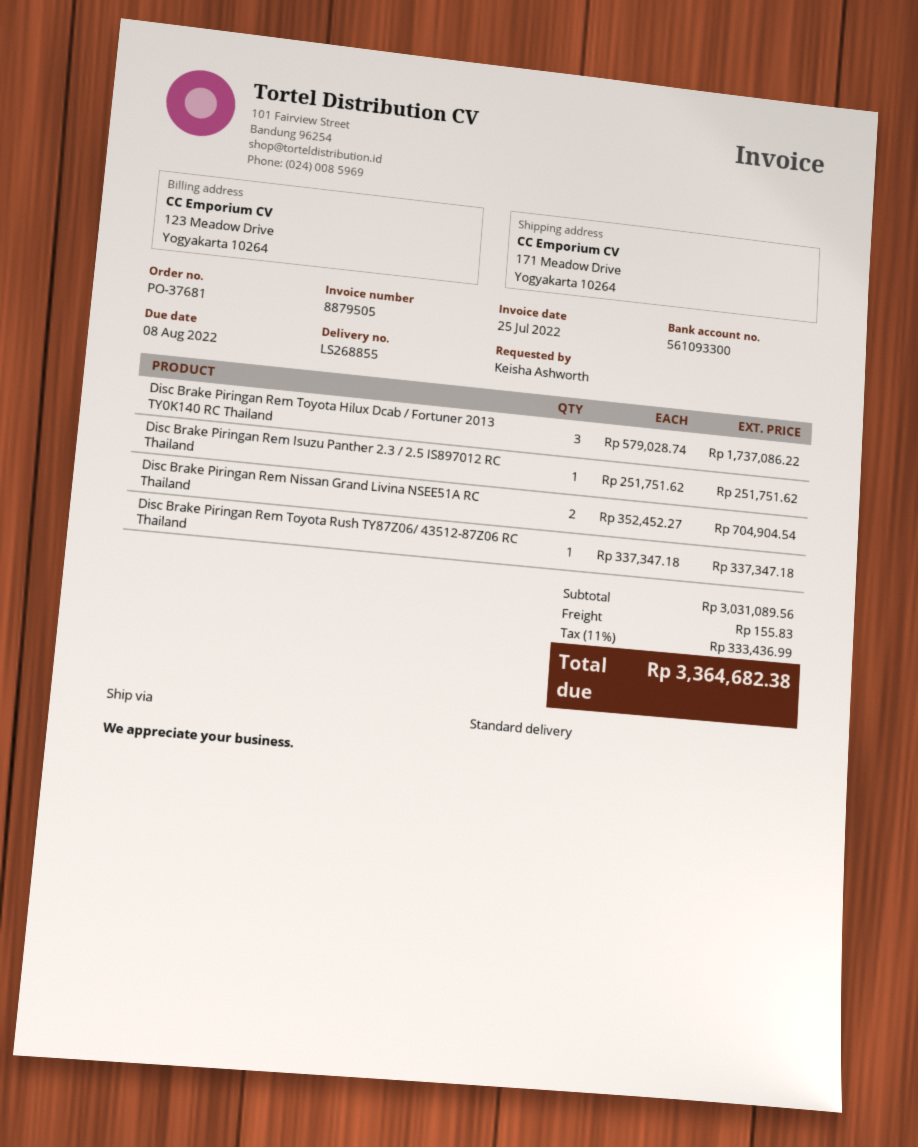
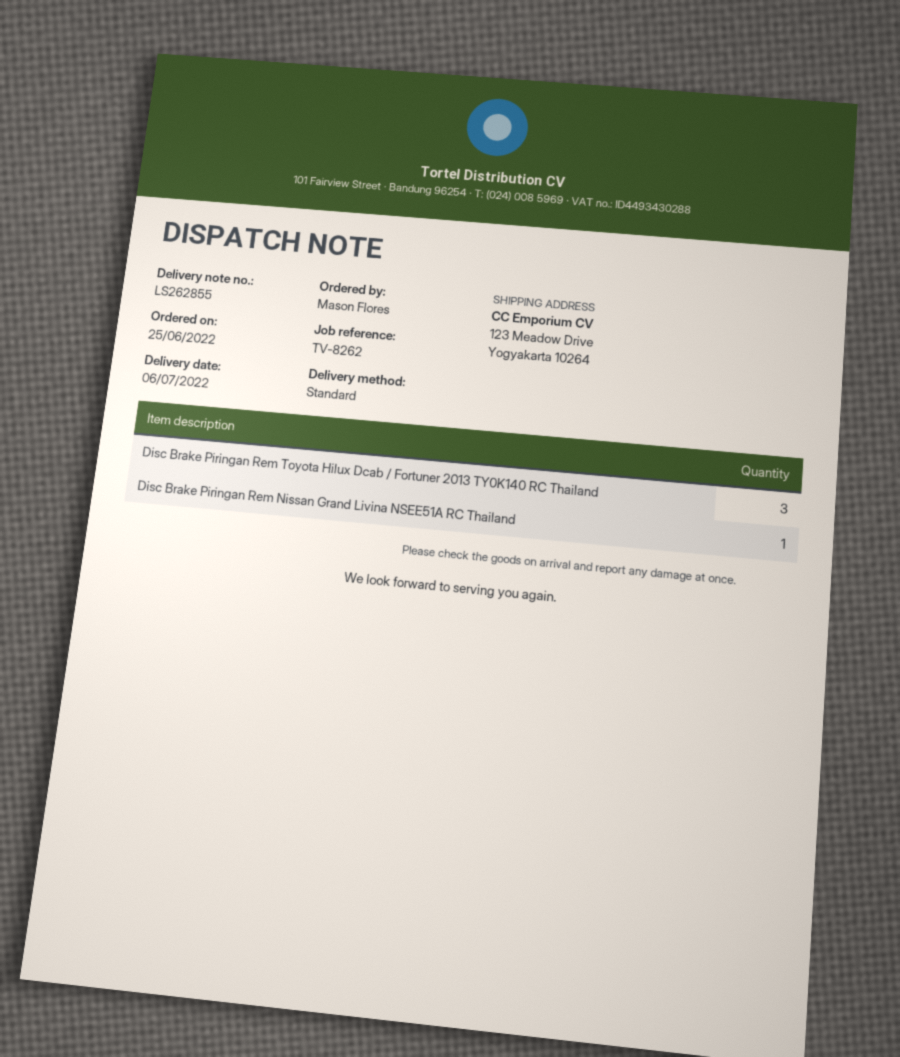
delivery note number: LS268855 -> LS262855
ordered by: Keisha Ashworth -> Mason Flores
ship to: 171 Meadow Drive, Yogyakarta 10264 -> 123 Meadow Drive, Yogyakarta 10264
Disc Brake Piringan Rem Isuzu Panther 2.3 / 2.5 IS897012 RC Thailand: 1 -> none
Disc Brake Piringan Rem Nissan Grand Livina NSEE51A RC Thailand: 2 -> 1
Disc Brake Piringan Rem Toyota Rush TY87Z06/ 43512-87Z06 RC Thailand: 1 -> none

